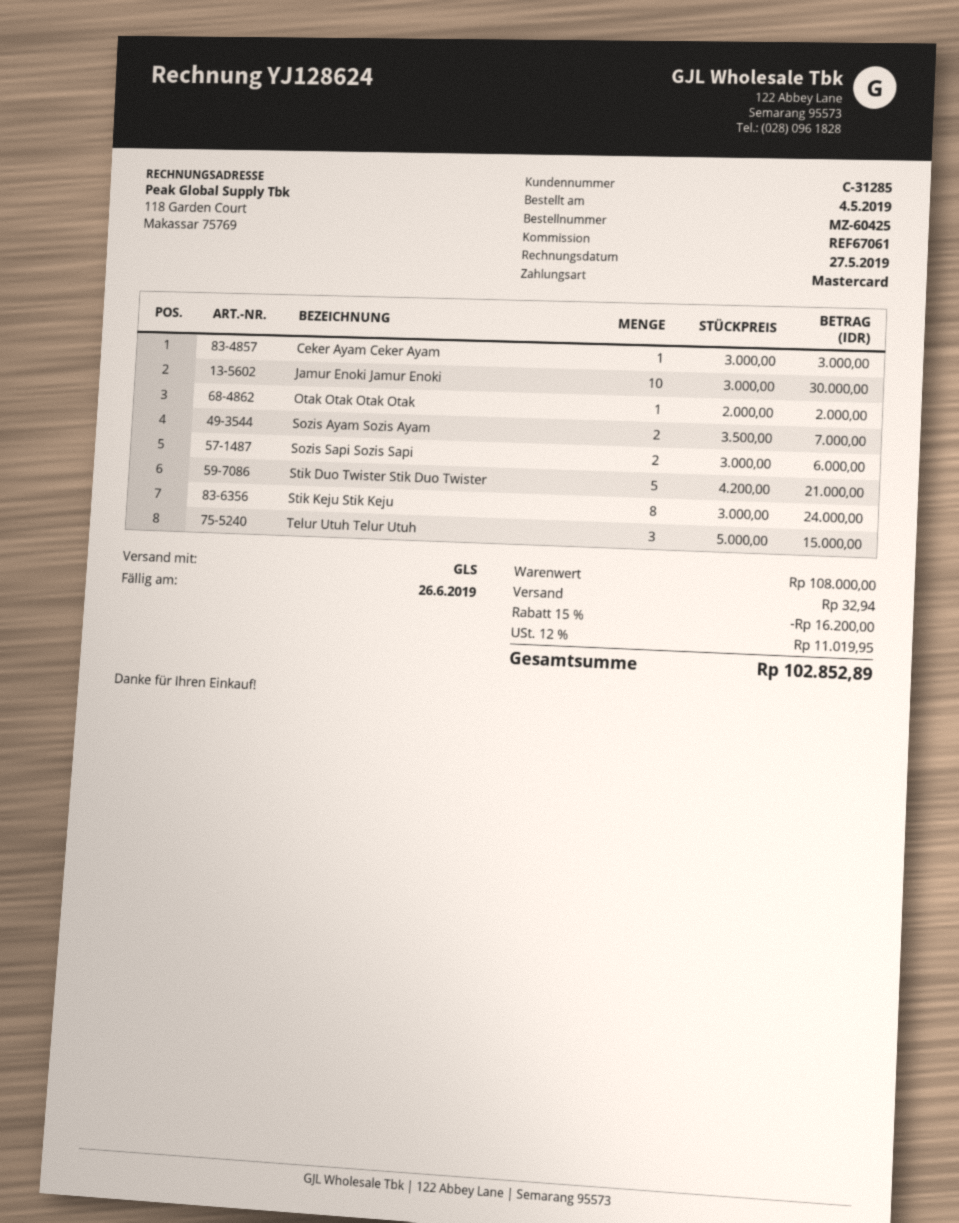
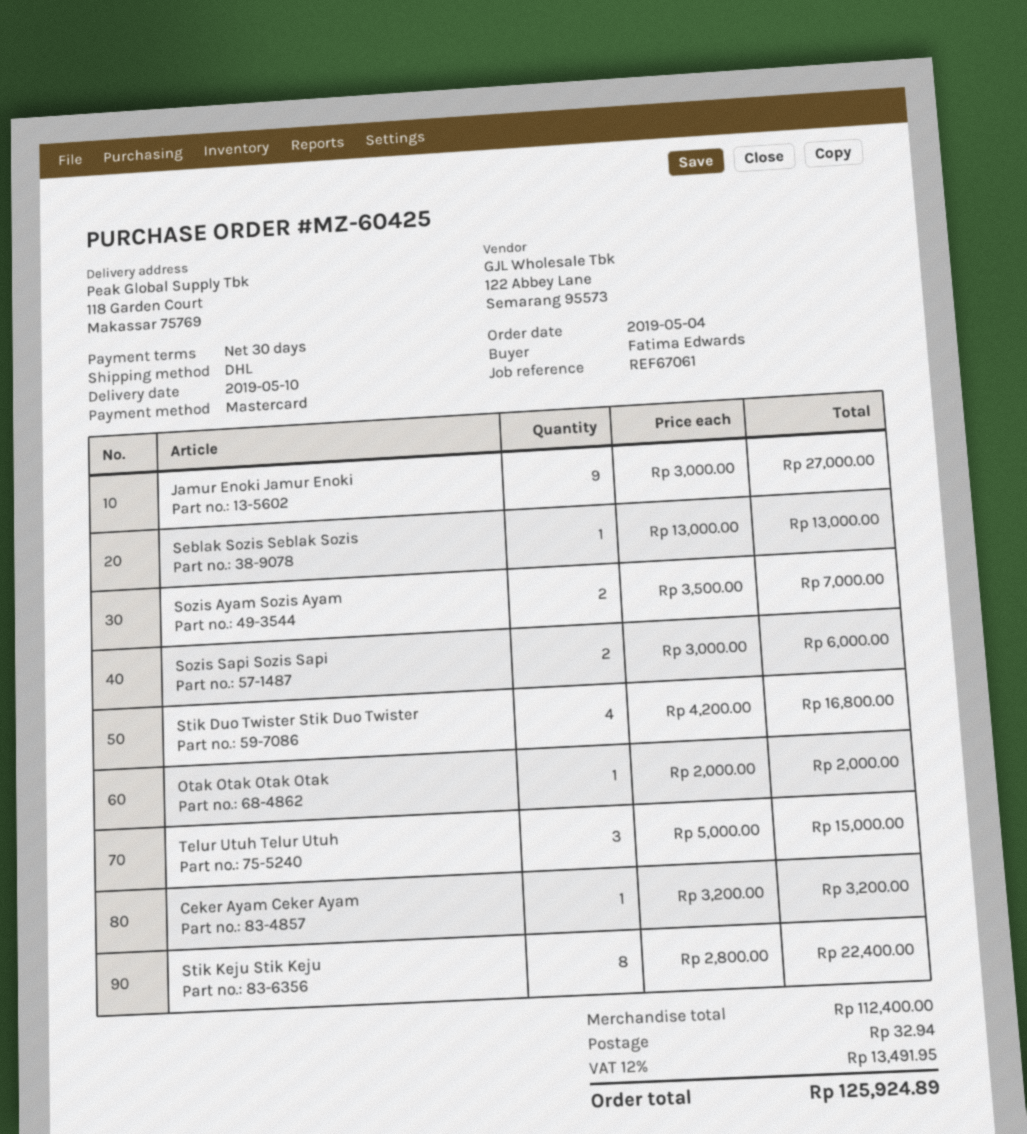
shipping method: GLS -> DHL
Ceker Ayam Ceker Ayam: 1 x 3000.00 = 3000.00 -> 1 x 3200.00 = 3200.00
Jamur Enoki Jamur Enoki: 10 x 3000.00 = 30000.00 -> 9 x 3000.00 = 27000.00
Stik Duo Twister Stik Duo Twister: 5 x 4200.00 = 21000.00 -> 4 x 4200.00 = 16800.00
Stik Keju Stik Keju: 8 x 3000.00 = 24000.00 -> 8 x 2800.00 = 22400.00
Seblak Sozis Seblak Sozis: none -> 1 x 13000.00 = 13000.00
subtotal: 108000.00 -> 112400.00
discount: 15% = 16200.00 -> none
tax: 12% = 11019.95 -> 12% = 13491.95
total: 102852.89 -> 125924.89

